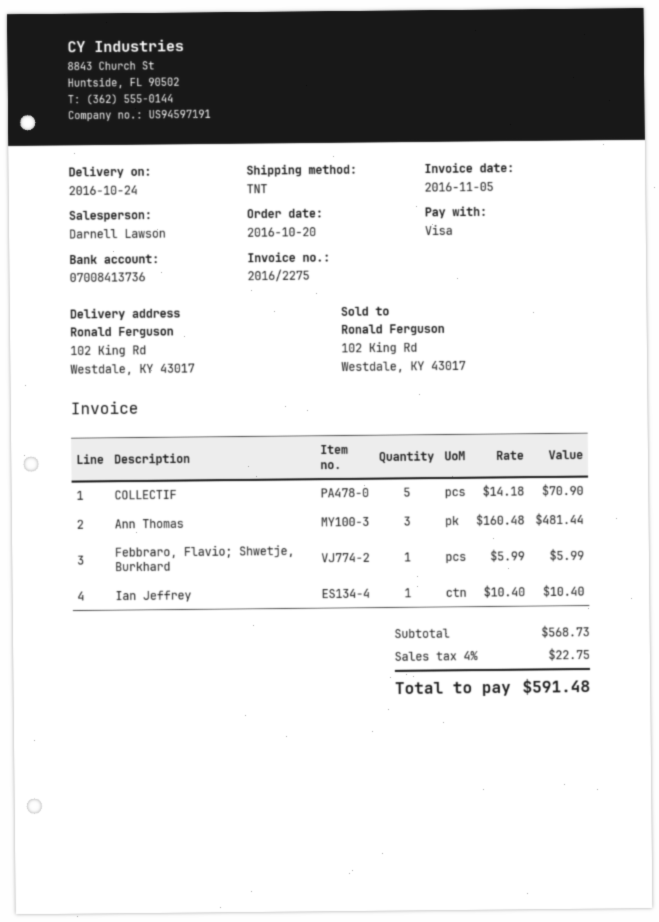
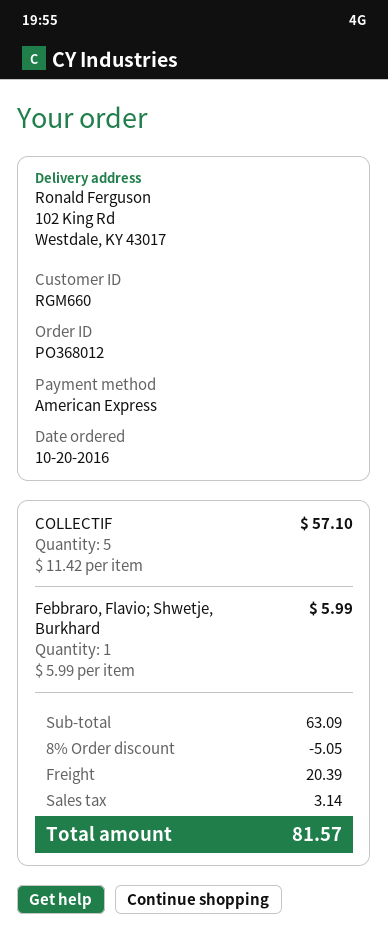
payment method: Visa -> American Express
COLLECTIF: 5 x 14.18 = 70.90 -> 5 x 11.42 = 57.10
Ann Thomas: 3 x 160.48 = 481.44 -> none
Ian Jeffrey: 1 x 10.40 = 10.40 -> none
subtotal: 568.73 -> 63.09
discount: none -> 8% = 5.05
shipping: none -> 20.39
tax: 22.75 -> 3.14
total: 591.48 -> 81.57

